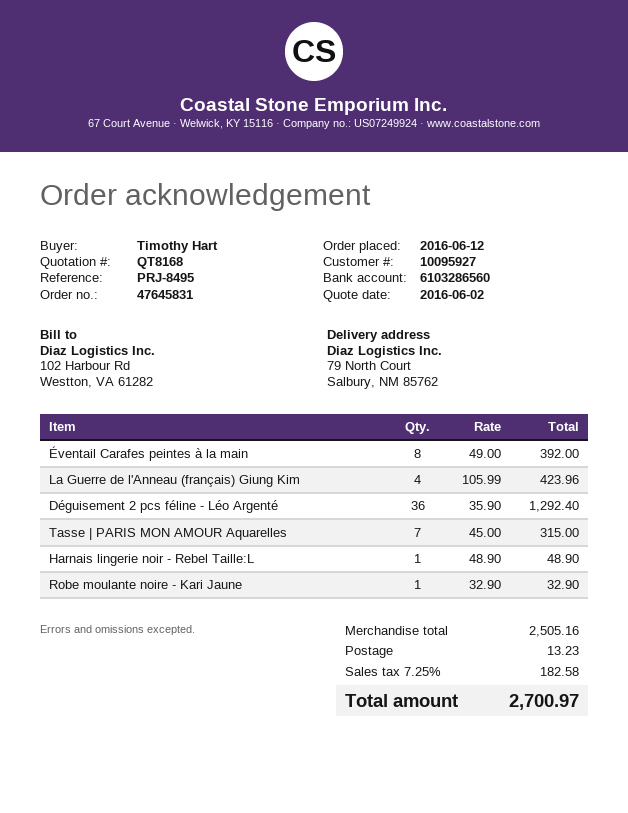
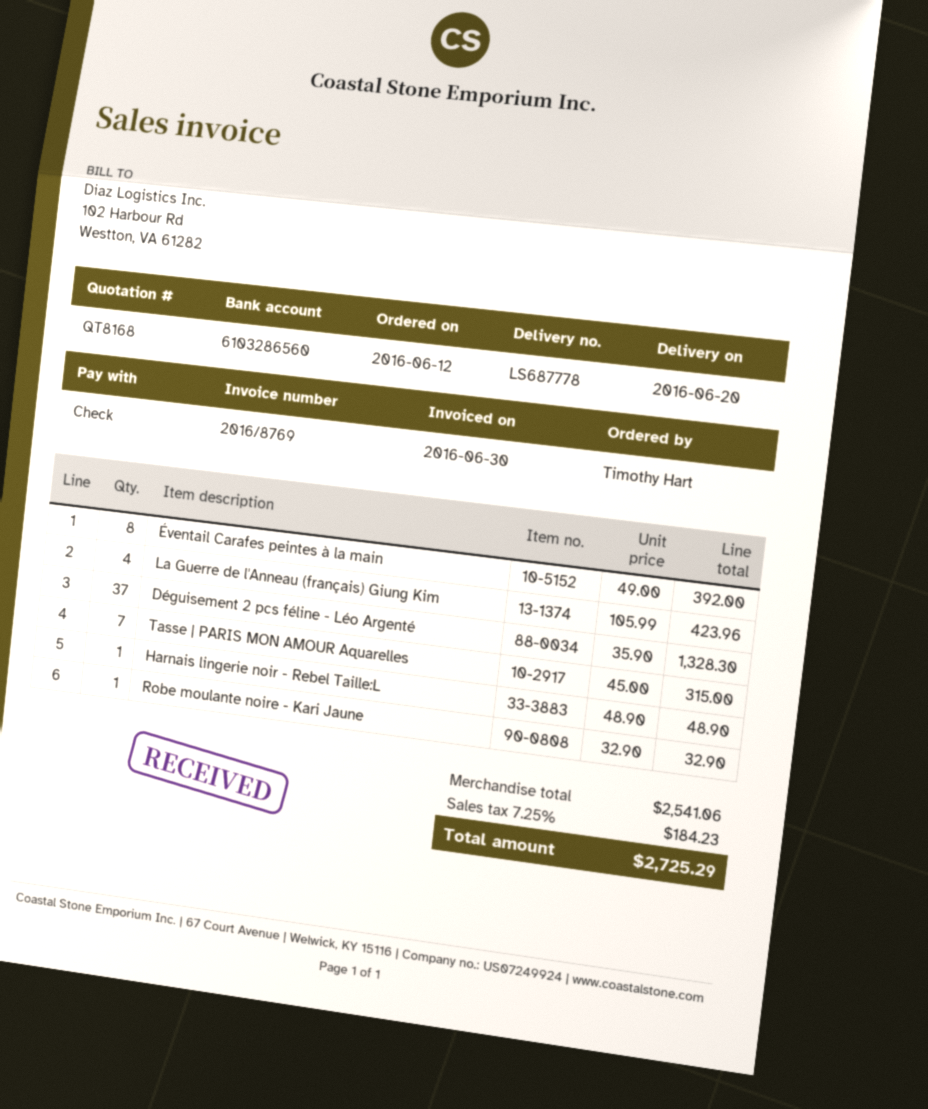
Déguisement 2 pcs féline - Léo Argenté: 36 x 35.90 = 1292.40 -> 37 x 35.90 = 1328.30
subtotal: 2505.16 -> 2541.06
shipping: 13.23 -> none
tax: 7.25% = 182.58 -> 7.25% = 184.23
total: 2700.97 -> 2725.29

